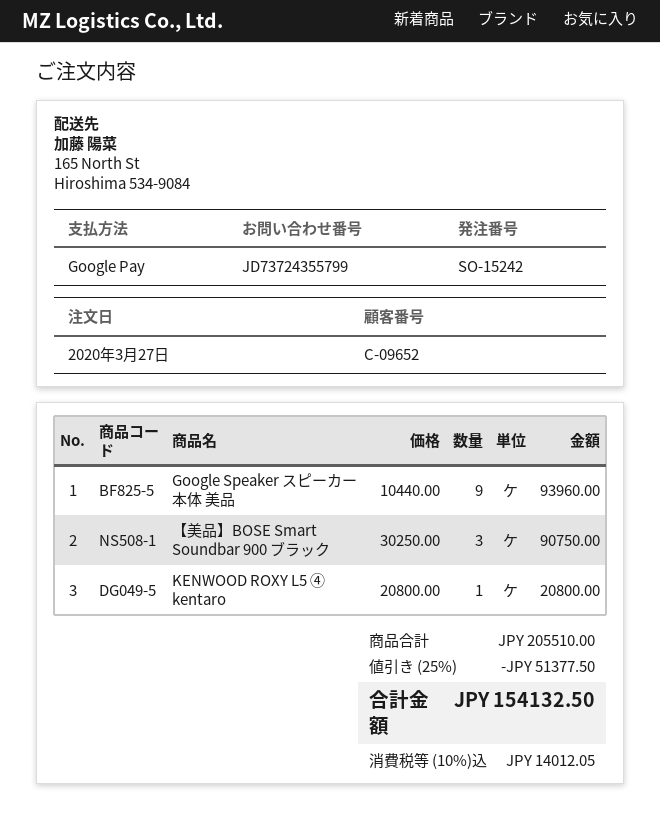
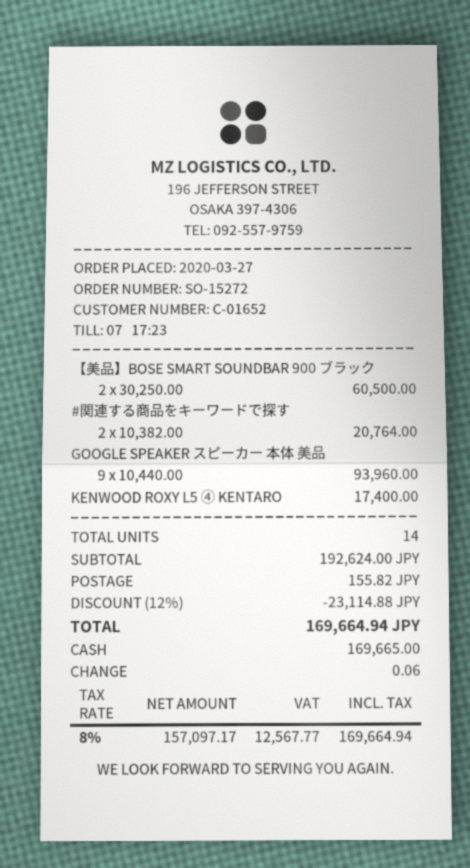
order number: SO-15242 -> SO-15272
customer number: C-09652 -> C-01652
payment method: Google Pay -> cash
【美品】BOSE Smart Soundbar 900 ブラック: 3 x 30250.00 = 90750.00 -> 2 x 30250.00 = 60500.00
KENWOOD ROXY L5 ④ kentaro: 1 x 20800.00 = 20800.00 -> 1 x 17400.00 = 17400.00
#関連する商品をキーワードで探す: none -> 2 x 10382.00 = 20764.00
subtotal: 205510.00 -> 192624.00
discount: 25% = 51377.50 -> 12% = 23114.88
shipping: none -> 155.82
tax: 10% = 14012.05 -> 8% = 12567.77
total: 154132.50 -> 169664.94

